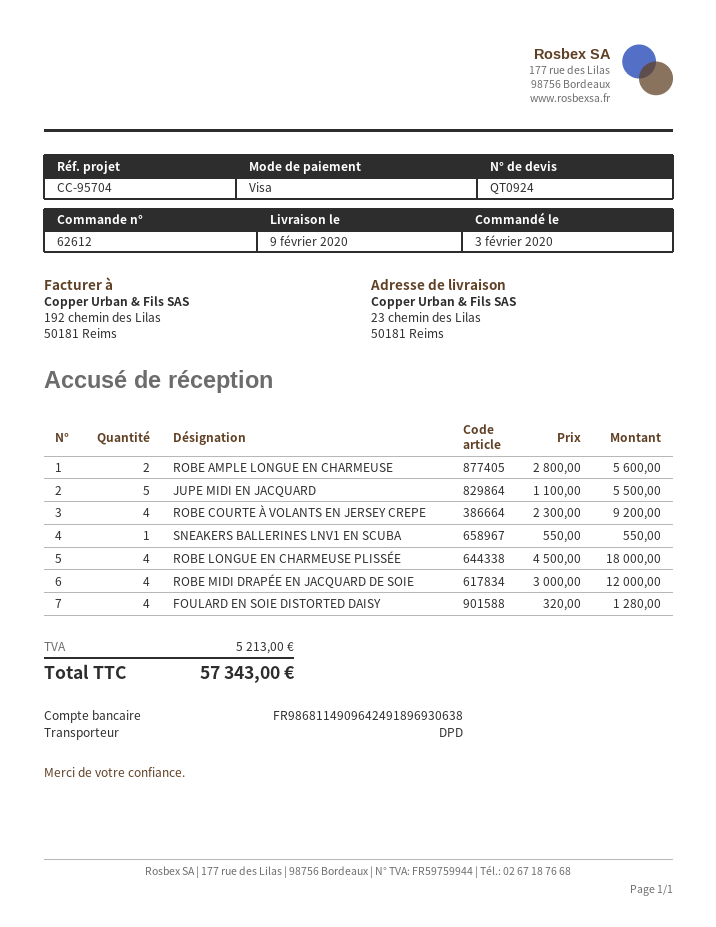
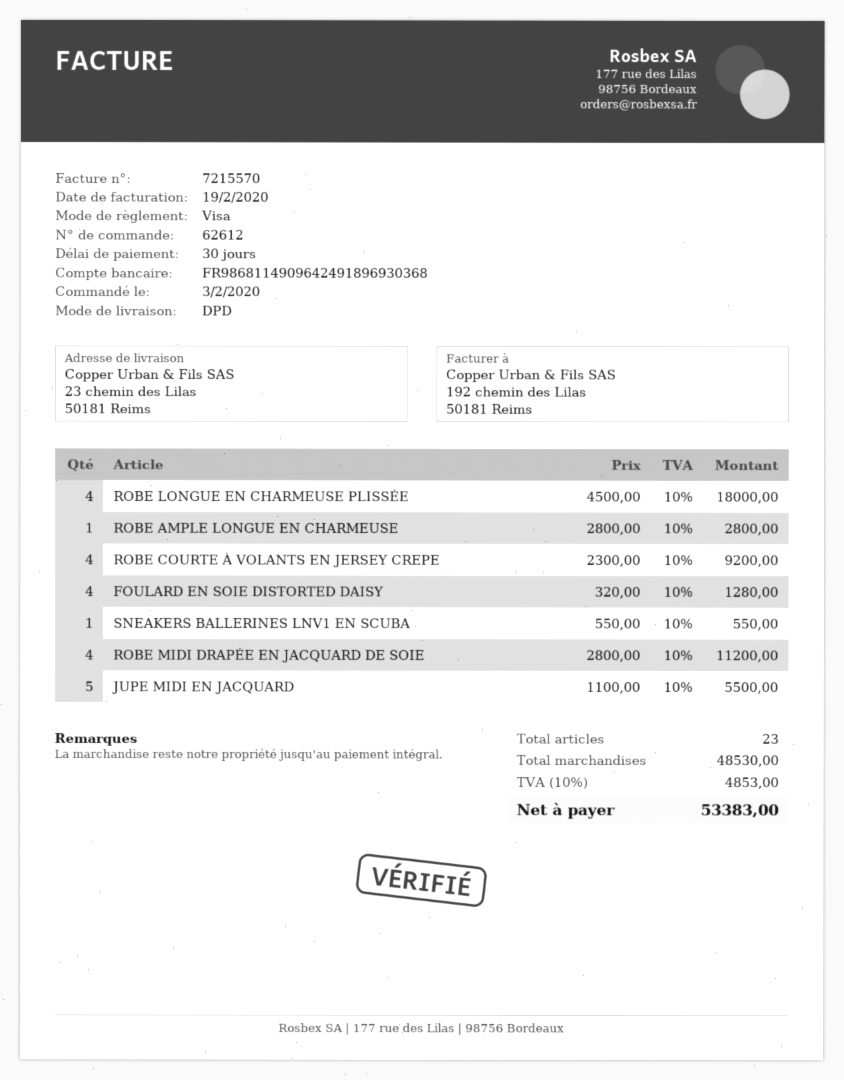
bank account: FR9868114909642491896930638 -> FR9868114909642491896930368
ROBE AMPLE LONGUE EN CHARMEUSE: 2 x 2800.00 = 5600.00 -> 1 x 2800.00 = 2800.00
ROBE MIDI DRAPÉE EN JACQUARD DE SOIE: 4 x 3000.00 = 12000.00 -> 4 x 2800.00 = 11200.00
tax: 5213.00 -> 4853.00
total: 57343.00 -> 53383.00

